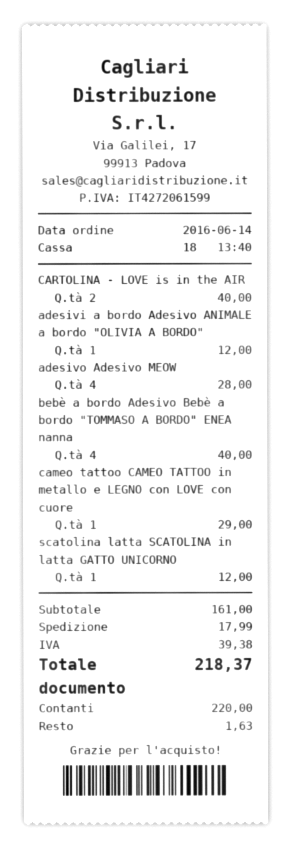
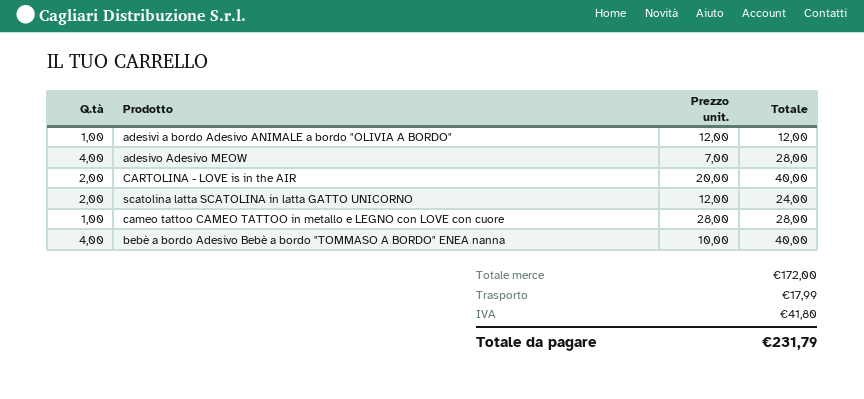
cameo tattoo CAMEO TATTOO in metallo e LEGNO con LOVE con cuore: 1 for 29.00 -> 1 for 28.00
scatolina latta SCATOLINA in latta GATTO UNICORNO: 1 for 12.00 -> 2 for 24.00
subtotal: 161.00 -> 172.00
tax: 39.38 -> 41.80
total: 218.37 -> 231.79

